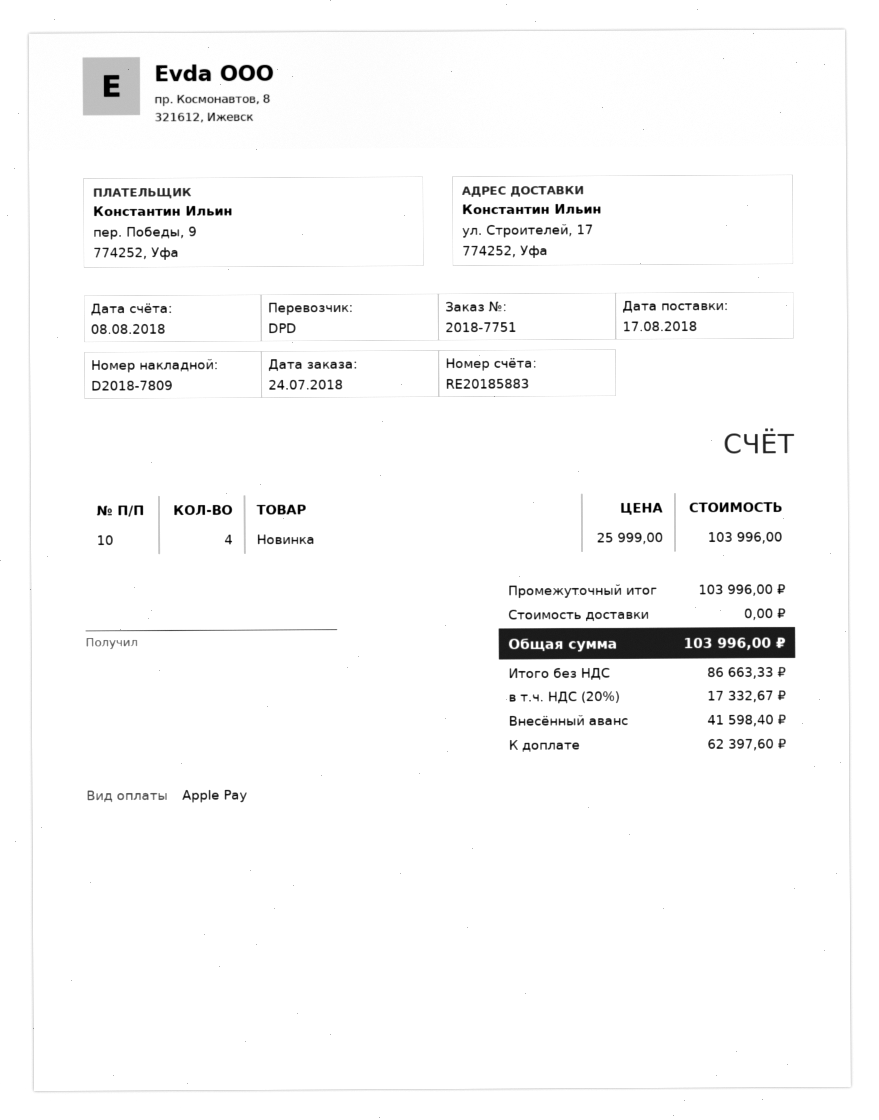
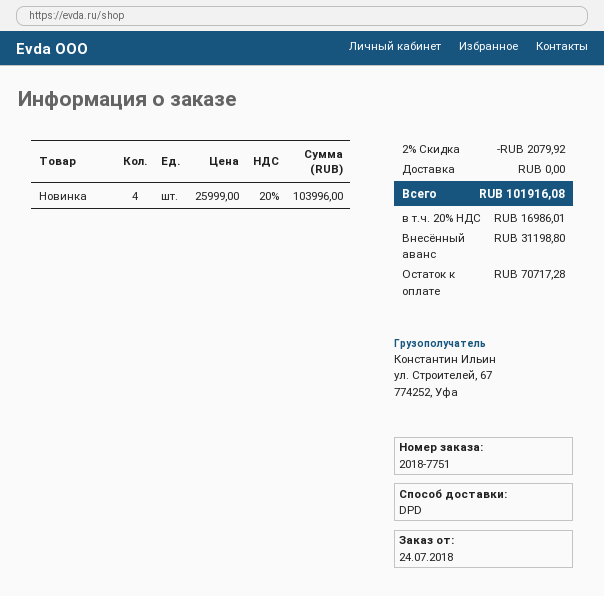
ship to: ул. Строителей, 17, 774252, Уфа -> ул. Строителей, 67, 774252, Уфа
discount: none -> 2% = 2079.92
tax: 20% = 17332.67 -> 20% = 16986.01
total: 103996.00 -> 101916.08
deposit: 41598.40 -> 31198.80
balance: 62397.60 -> 70717.28

